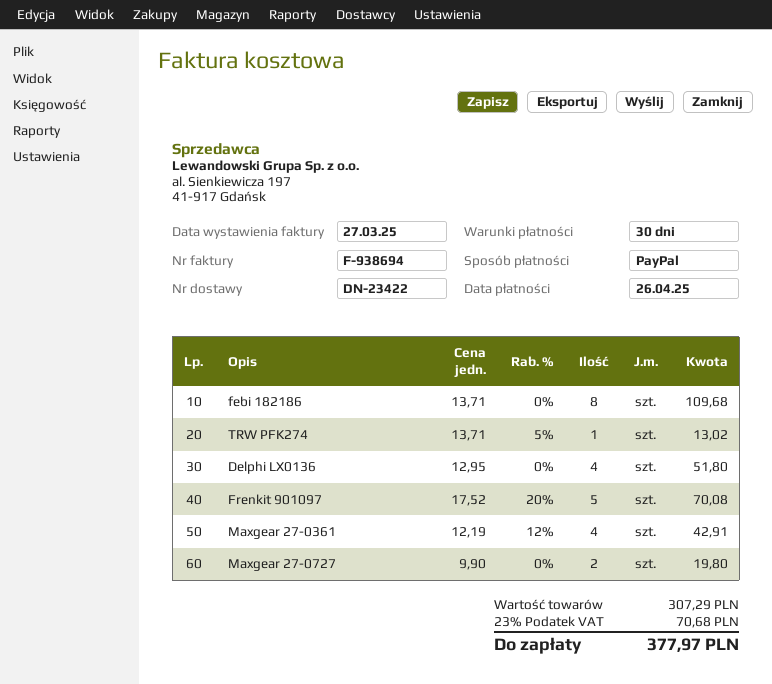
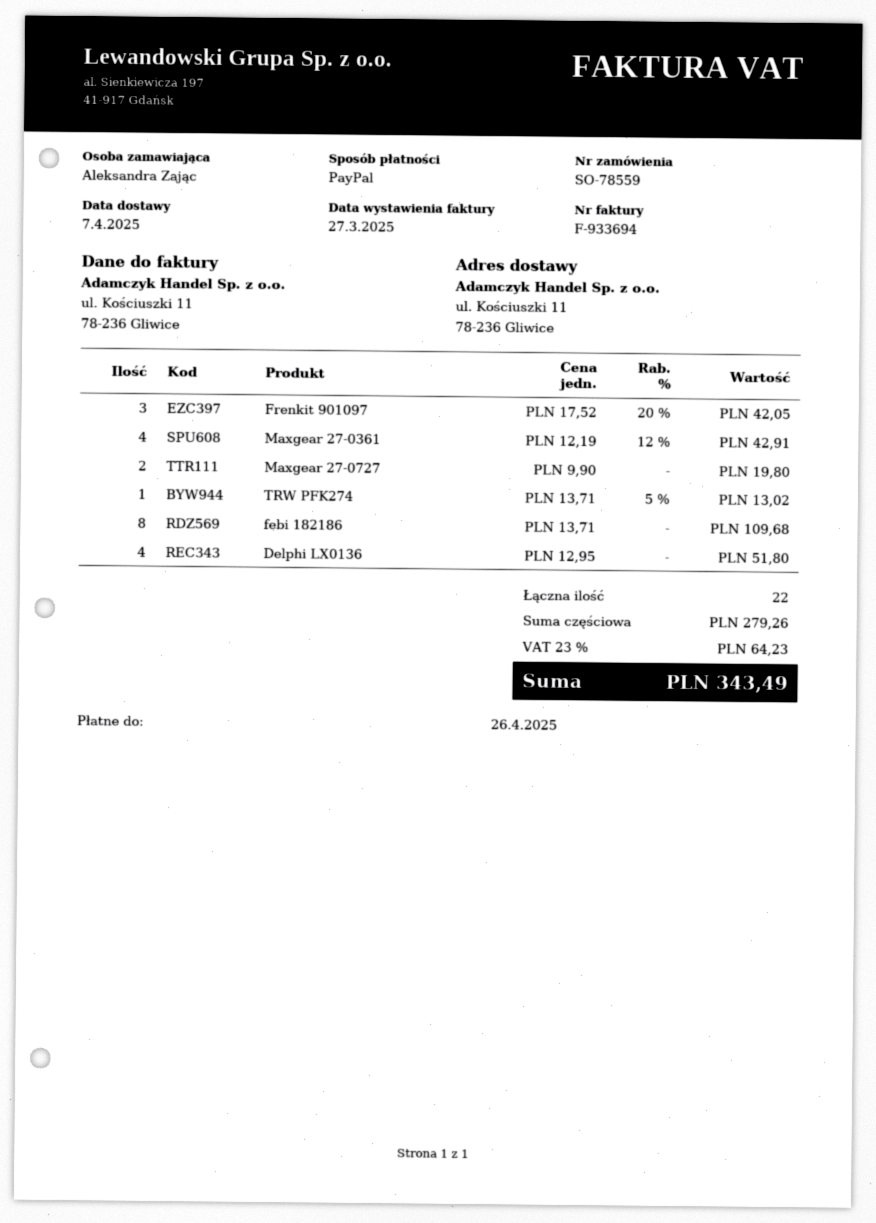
invoice number: F-938694 -> F-933694
Frenkit 901097: 5 x 17.52 - 20% = 70.08 -> 3 x 17.52 - 20% = 42.05
subtotal: 307.29 -> 279.26
tax: 23% = 70.68 -> 23% = 64.23
total: 377.97 -> 343.49

